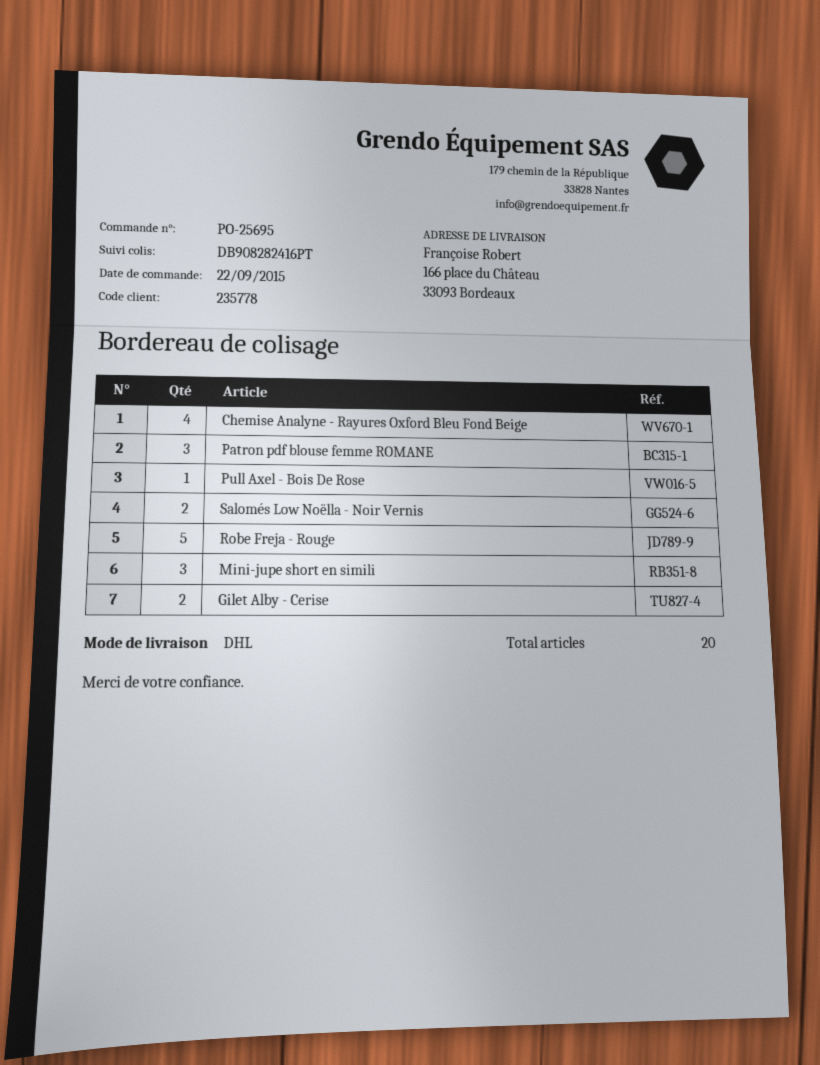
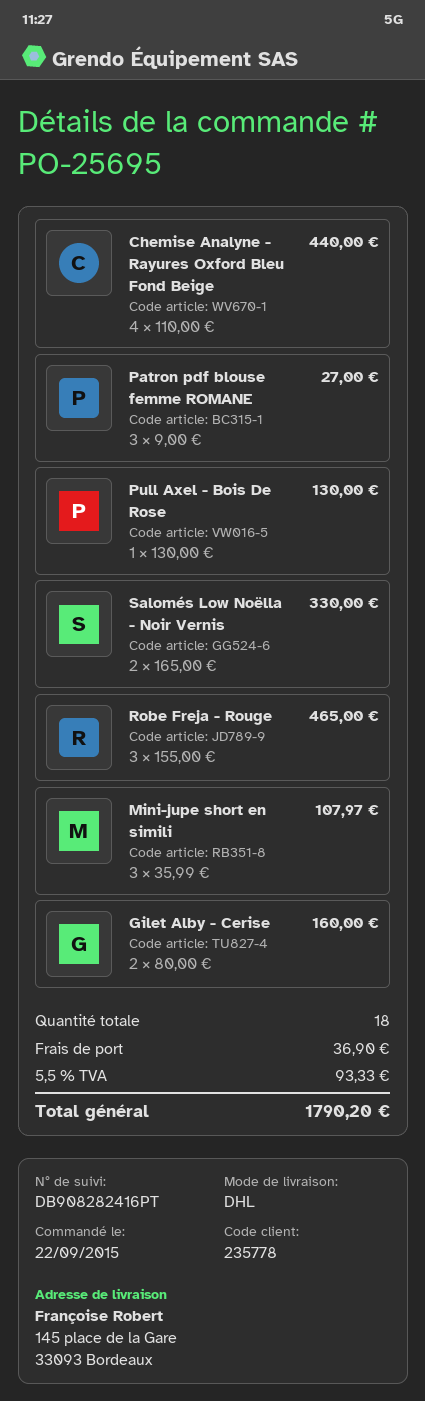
ship to: 166 place du Château, 33093 Bordeaux -> 145 place de la Gare, 33093 Bordeaux
Robe Freja - Rouge: 5 -> 3
total quantity: 20 -> 18

